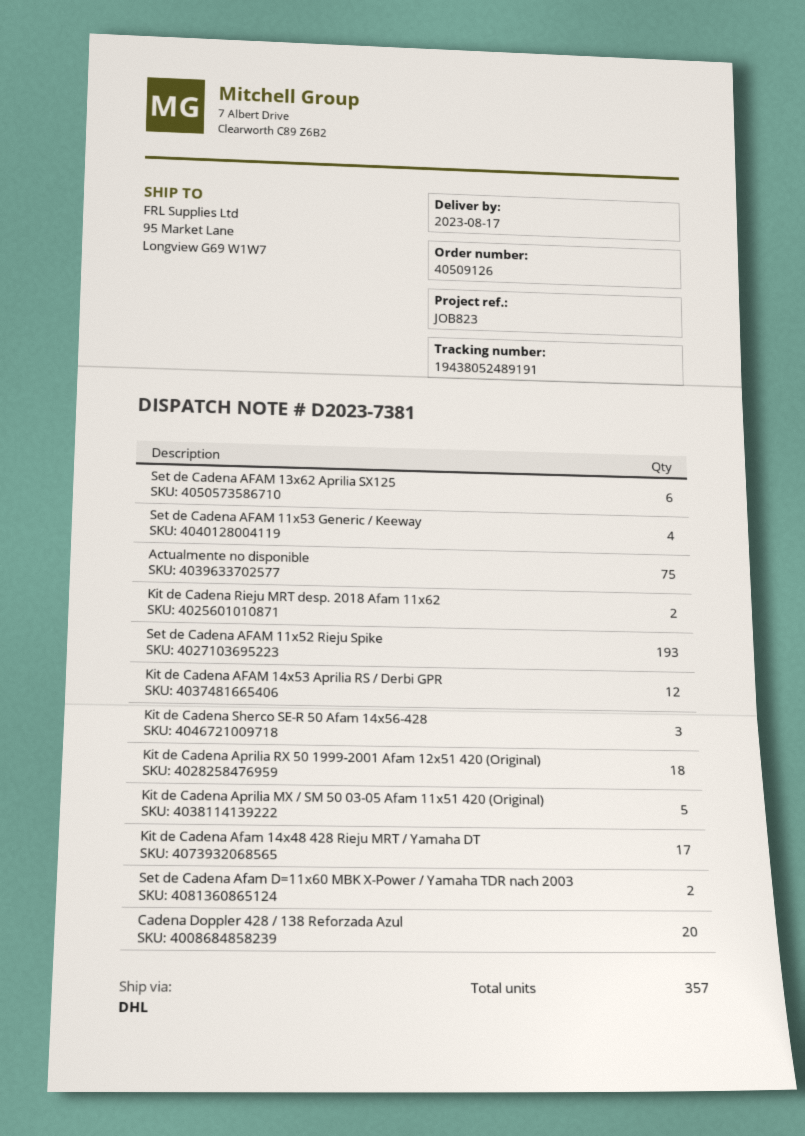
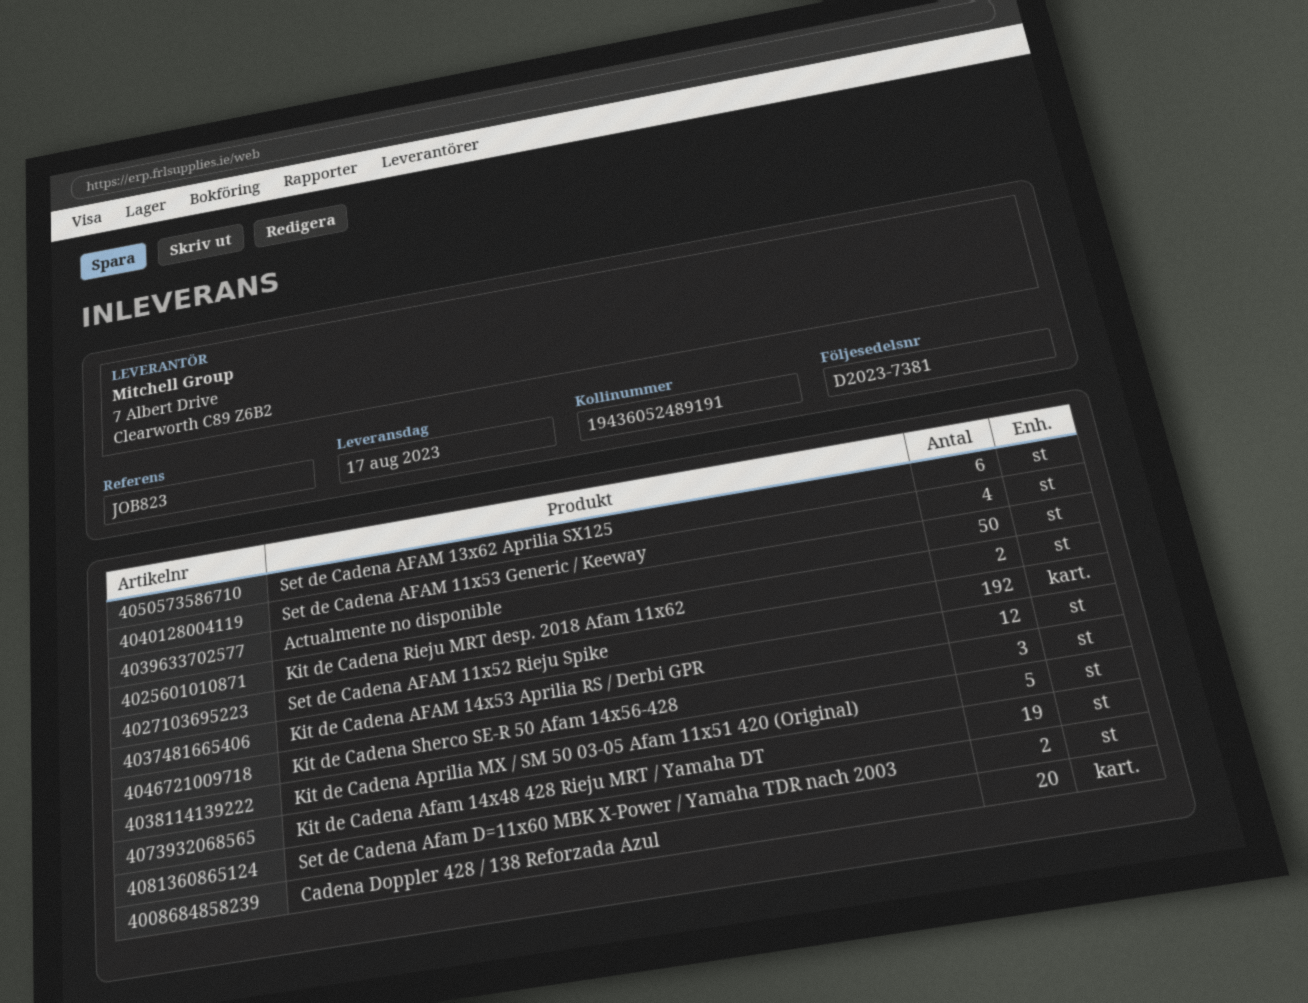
tracking number: 19438052489191 -> 19436052489191
Actualmente no disponible: 75 -> 50
Set de Cadena AFAM 11x52 Rieju Spike: 193 -> 192
Kit de Cadena Aprilia RX 50 1999-2001 Afam 12x51 420 (Original): 18 -> none
Kit de Cadena Afam 14x48 428 Rieju MRT / Yamaha DT: 17 -> 19

